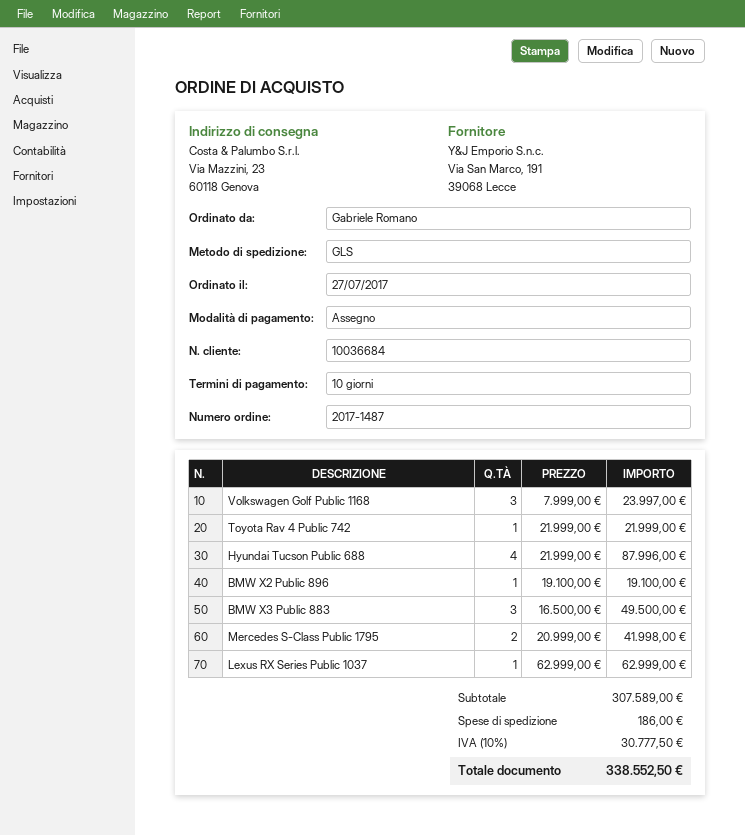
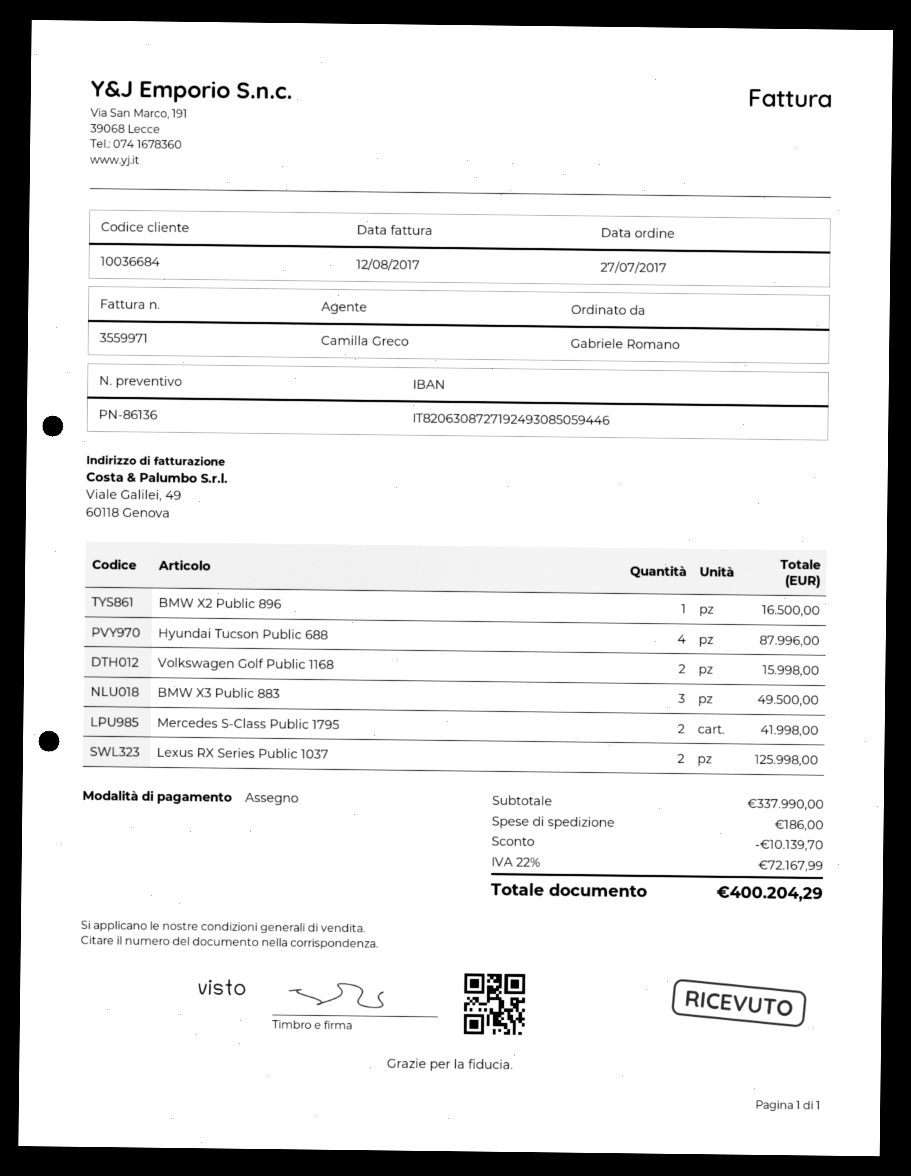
Volkswagen Golf Public 1168: 3 for 23997.00 -> 2 for 15998.00
Toyota Rav 4 Public 742: 1 for 21999.00 -> none
BMW X2 Public 896: 1 for 19100.00 -> 1 for 16500.00
Lexus RX Series Public 1037: 1 for 62999.00 -> 2 for 125998.00
subtotal: 307589.00 -> 337990.00
discount: none -> 10139.70
tax: 10% = 30777.50 -> 22% = 72167.99
total: 338552.50 -> 400204.29

